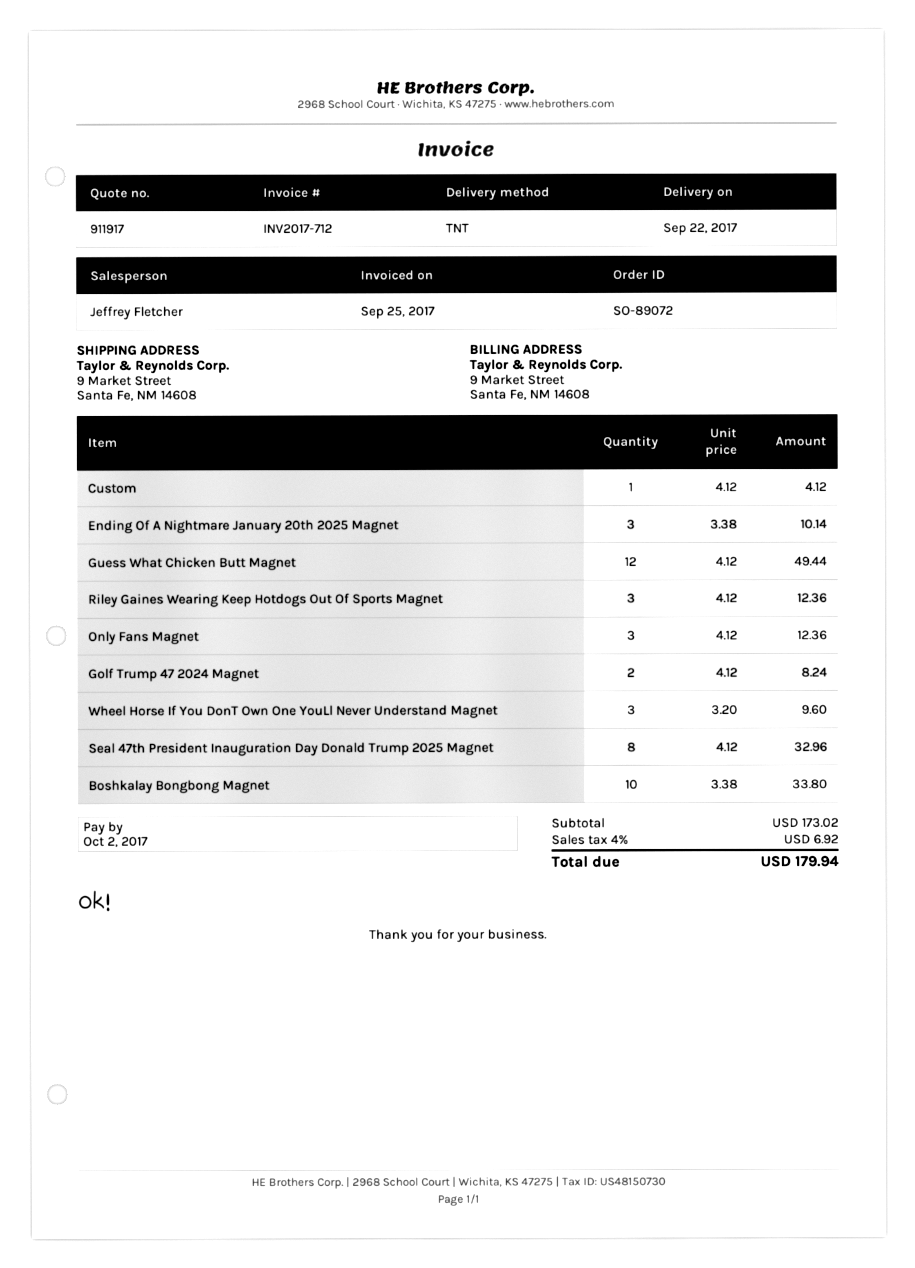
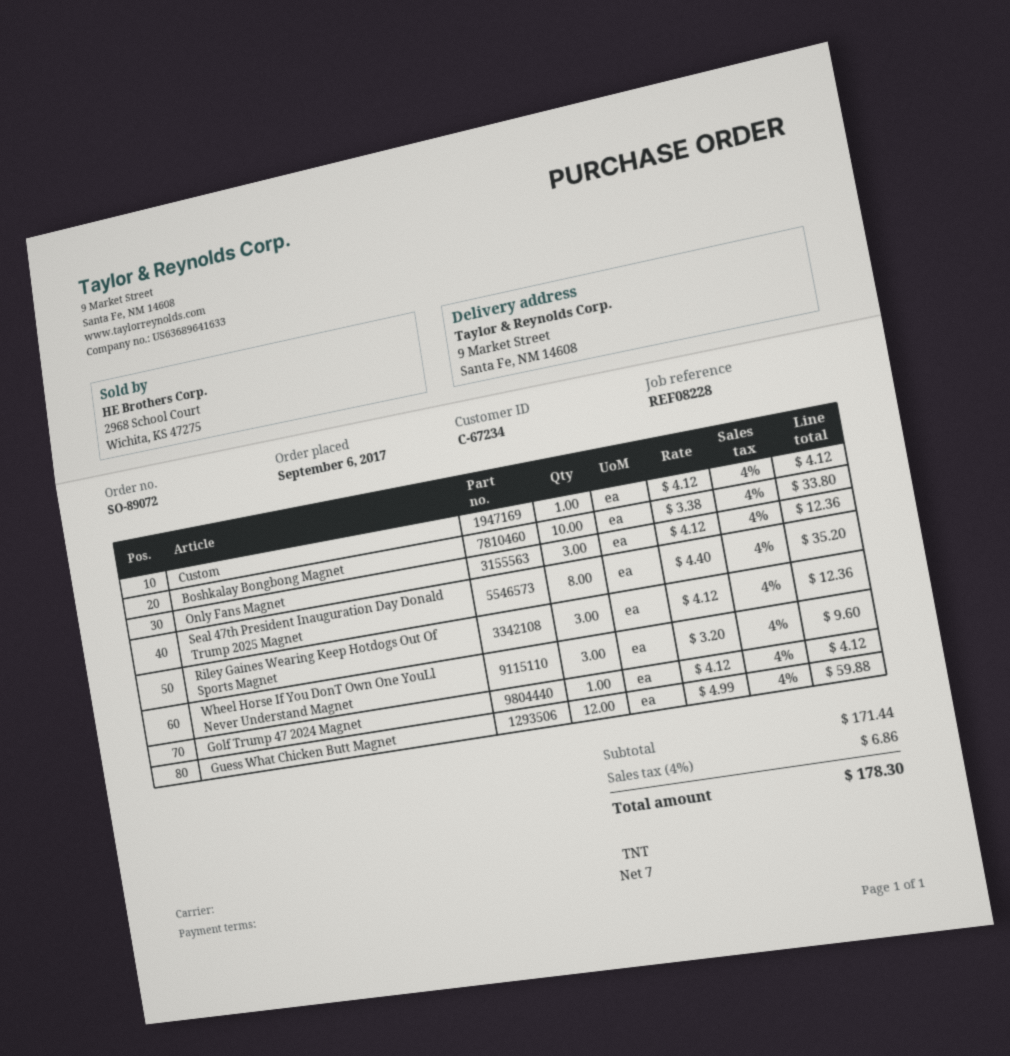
Ending Of A Nightmare January 20th 2025 Magnet: 3 x 3.38 = 10.14 -> none
Guess What Chicken Butt Magnet: 12 x 4.12 = 49.44 -> 12 x 4.99 = 59.88
Golf Trump 47 2024 Magnet: 2 x 4.12 = 8.24 -> 1 x 4.12 = 4.12
Seal 47th President Inauguration Day Donald Trump 2025 Magnet: 8 x 4.12 = 32.96 -> 8 x 4.40 = 35.20
subtotal: 173.02 -> 171.44
tax: 4% = 6.92 -> 4% = 6.86
total: 179.94 -> 178.30

